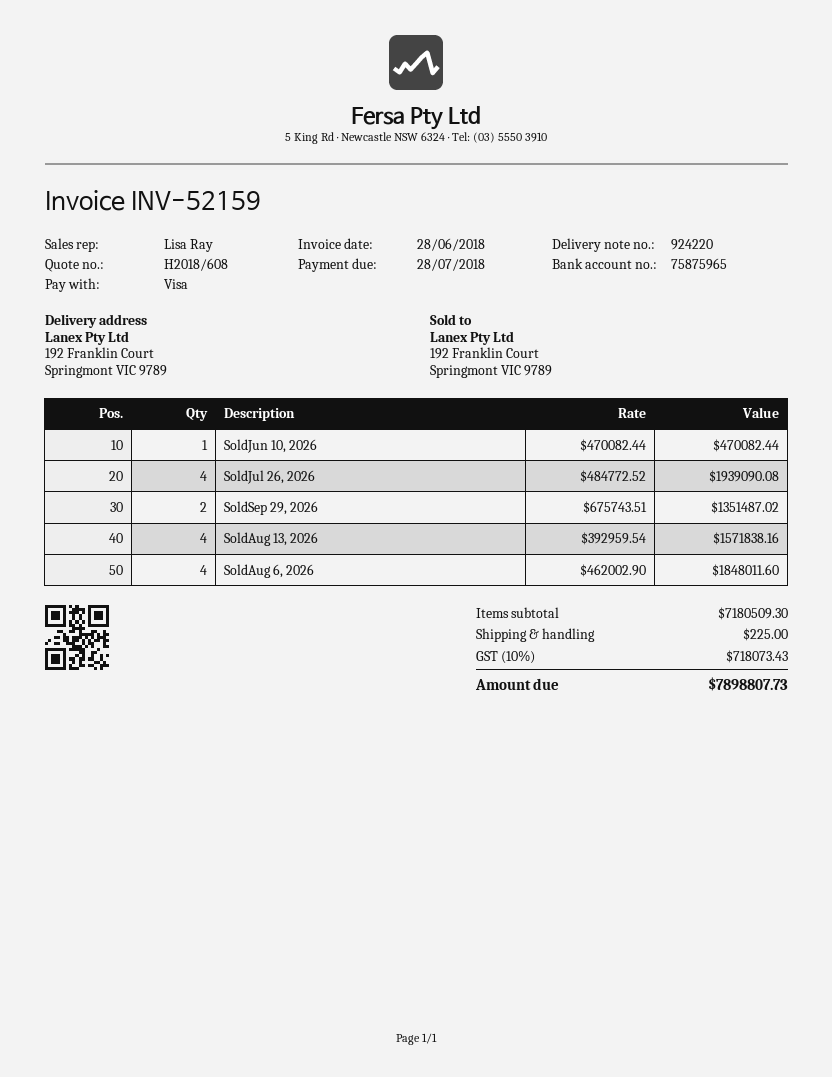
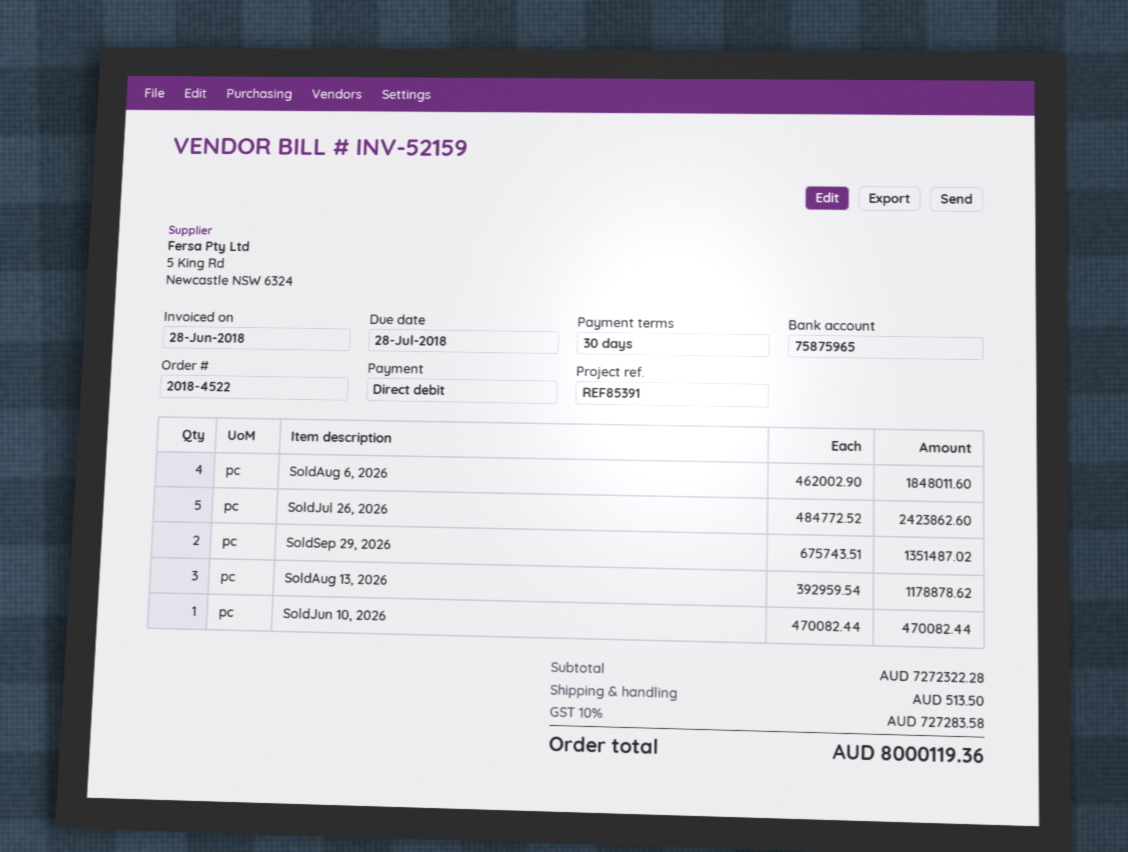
payment method: Visa -> direct debit
SoldJul 26, 2026: 4 x 484772.52 = 1939090.08 -> 5 x 484772.52 = 2423862.60
SoldAug 13, 2026: 4 x 392959.54 = 1571838.16 -> 3 x 392959.54 = 1178878.62
subtotal: 7180509.30 -> 7272322.28
shipping: 225.00 -> 513.50
tax: 10% = 718073.43 -> 10% = 727283.58
total: 7898807.73 -> 8000119.36

